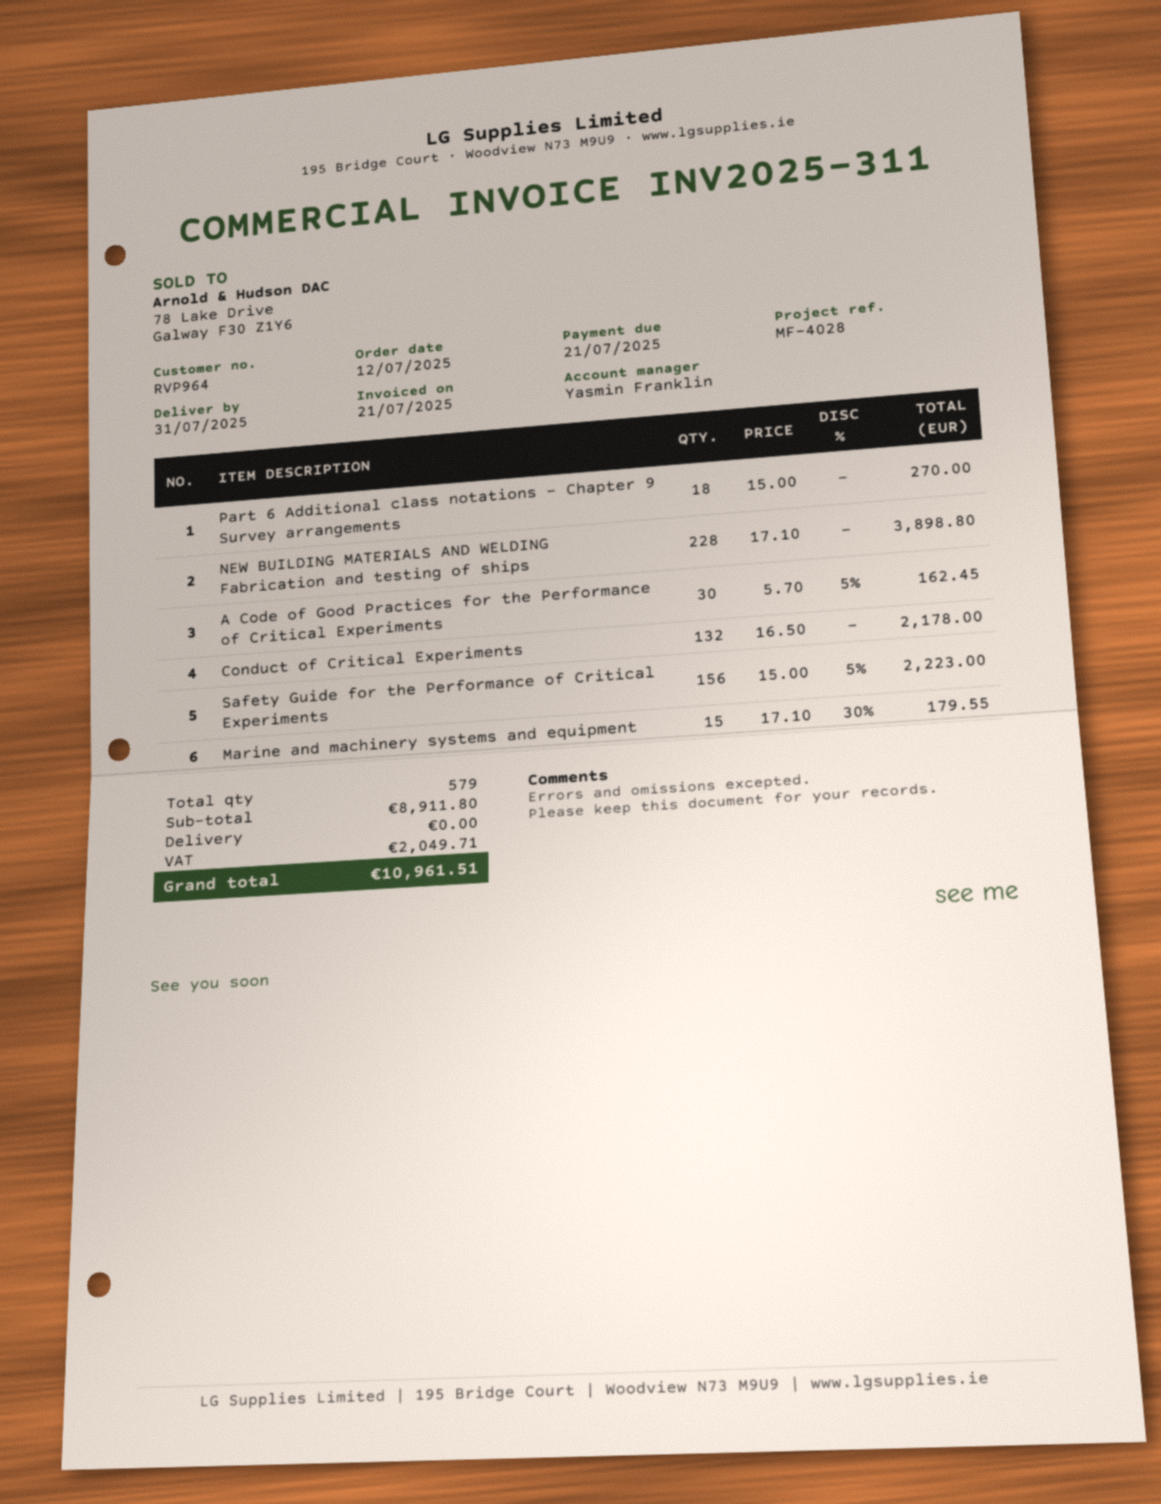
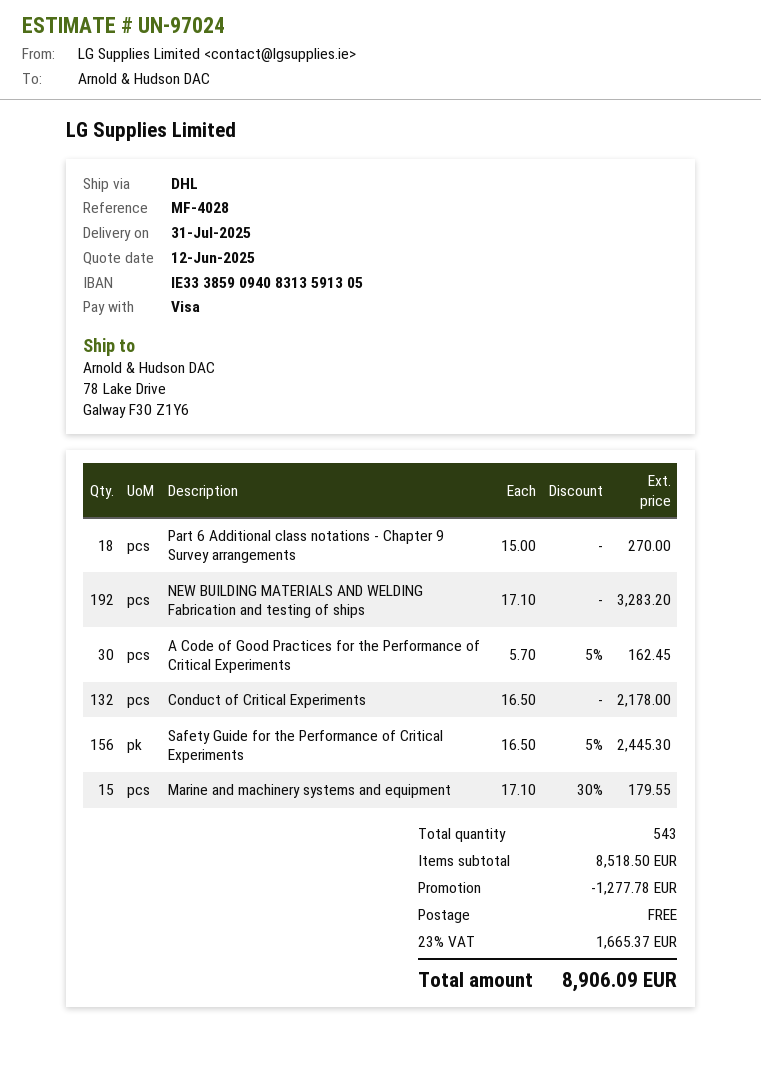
NEW BUILDING MATERIALS AND WELDING Fabrication and testing of ships: 228 x 17.10 = 3898.80 -> 192 x 17.10 = 3283.20
Safety Guide for the Performance of Critical Experiments: 156 x 15.00 - 5% = 2223.00 -> 156 x 16.50 - 5% = 2445.30
total quantity: 579 -> 543
subtotal: 8911.80 -> 8518.50
discount: none -> 1277.78
tax: 2049.71 -> 1665.37
total: 10961.51 -> 8906.09

